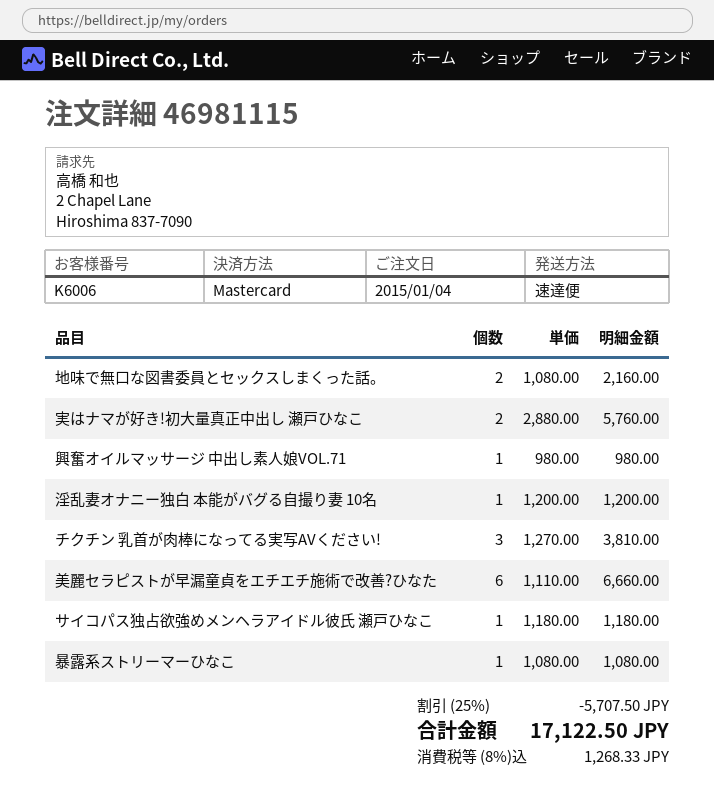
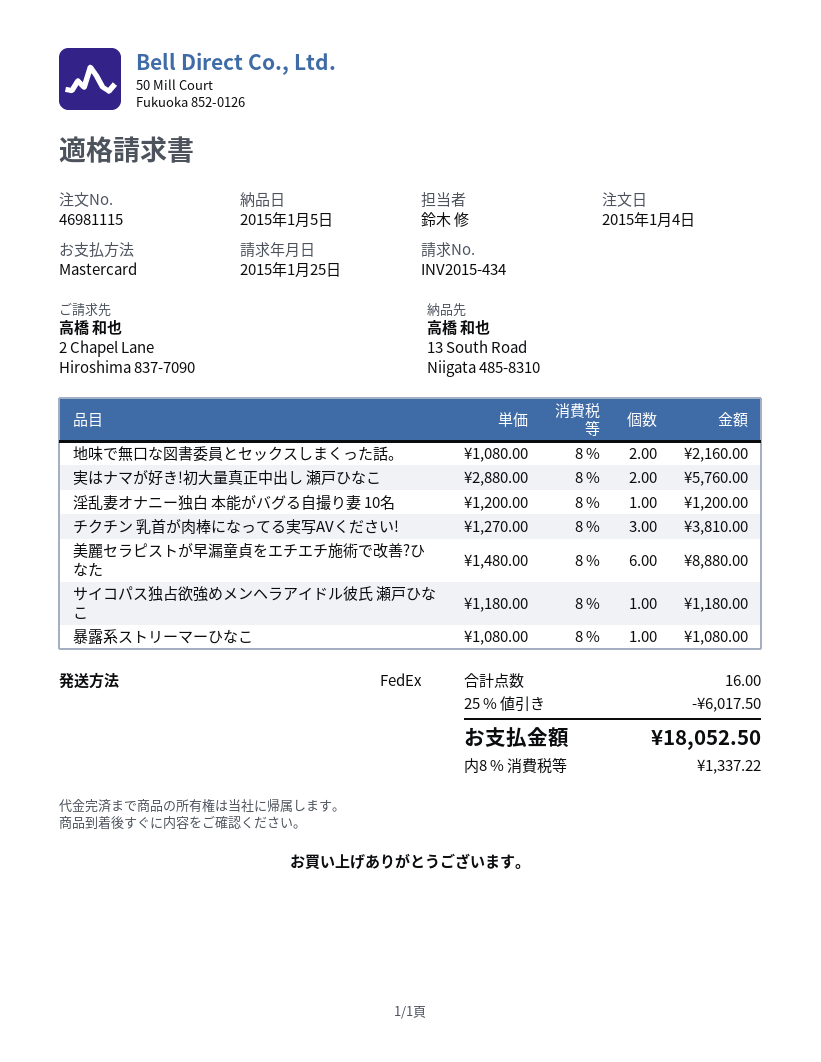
shipping method: express -> FedEx
興奮オイルマッサージ 中出し素人娘VOL.71: 1 x 980.00 = 980.00 -> none
美麗セラピストが早漏童貞をエチエチ施術で改善?ひなた: 6 x 1110.00 = 6660.00 -> 6 x 1480.00 = 8880.00
discount: 25% = 5707.50 -> 25% = 6017.50
tax: 8% = 1268.33 -> 8% = 1337.22
total: 17122.50 -> 18052.50

